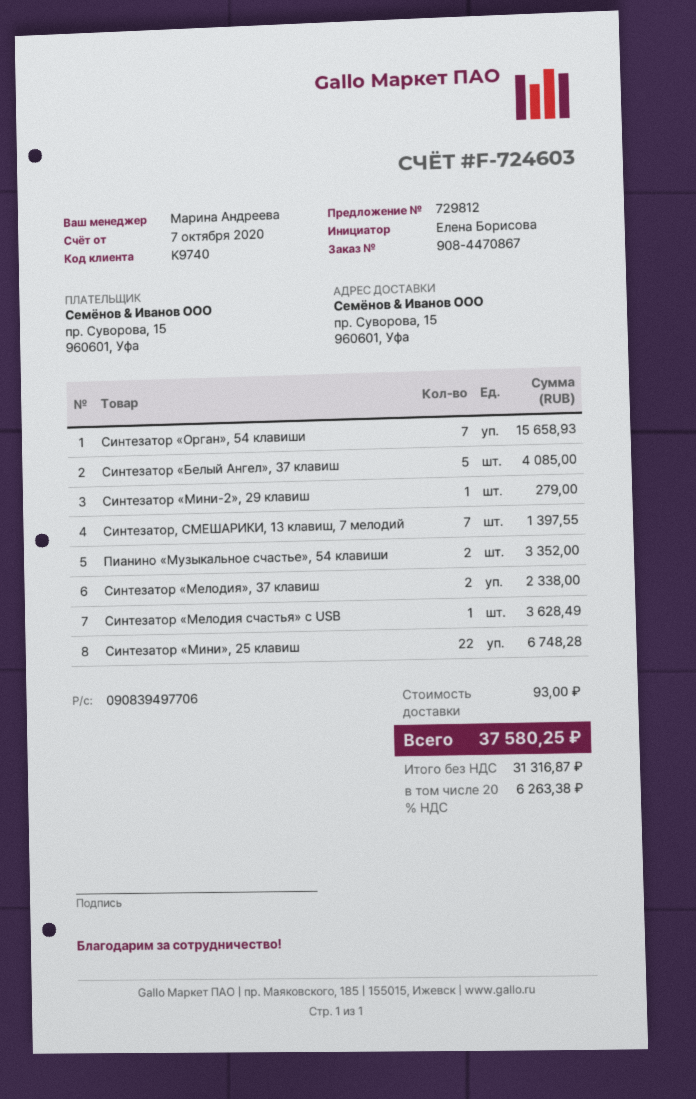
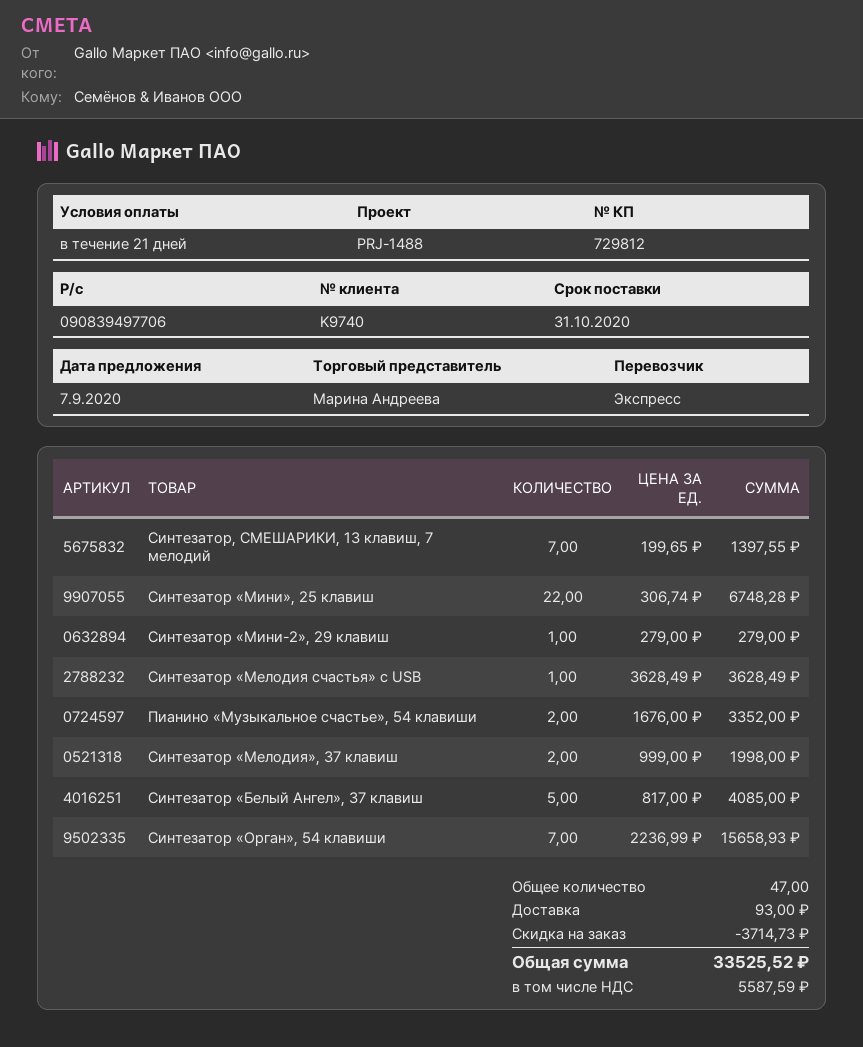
Синтезатор «Мелодия», 37 клавиш: 2 for 2338.00 -> 2 for 1998.00
discount: none -> 3714.73
tax: 6263.38 -> 5587.59
total: 37580.25 -> 33525.52

